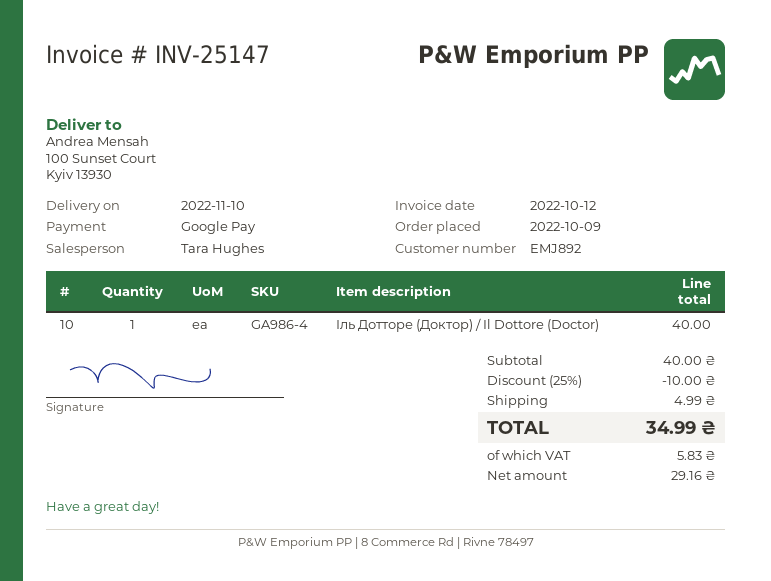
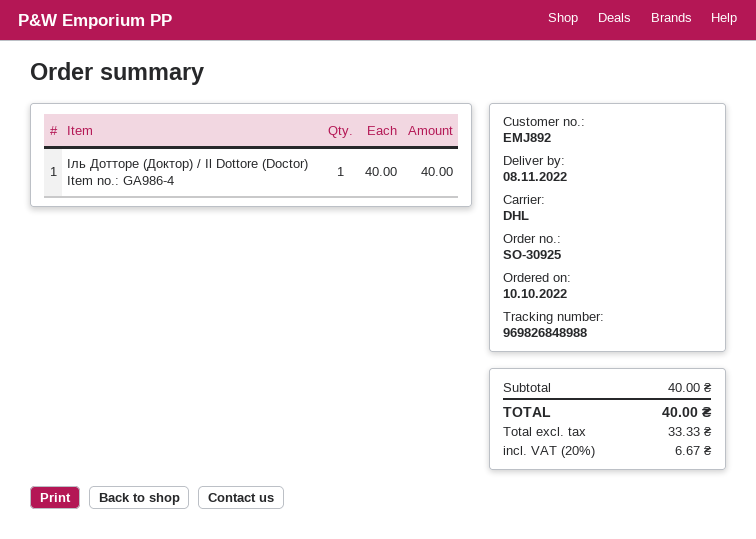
order date: 2022-10-09 -> 2022-10-10
delivery date: 2022-11-10 -> 2022-11-08
discount: 25% = 10.00 -> none
shipping: 4.99 -> none
net: 29.16 -> 33.33
tax: 5.83 -> 6.67
total: 34.99 -> 40.00

